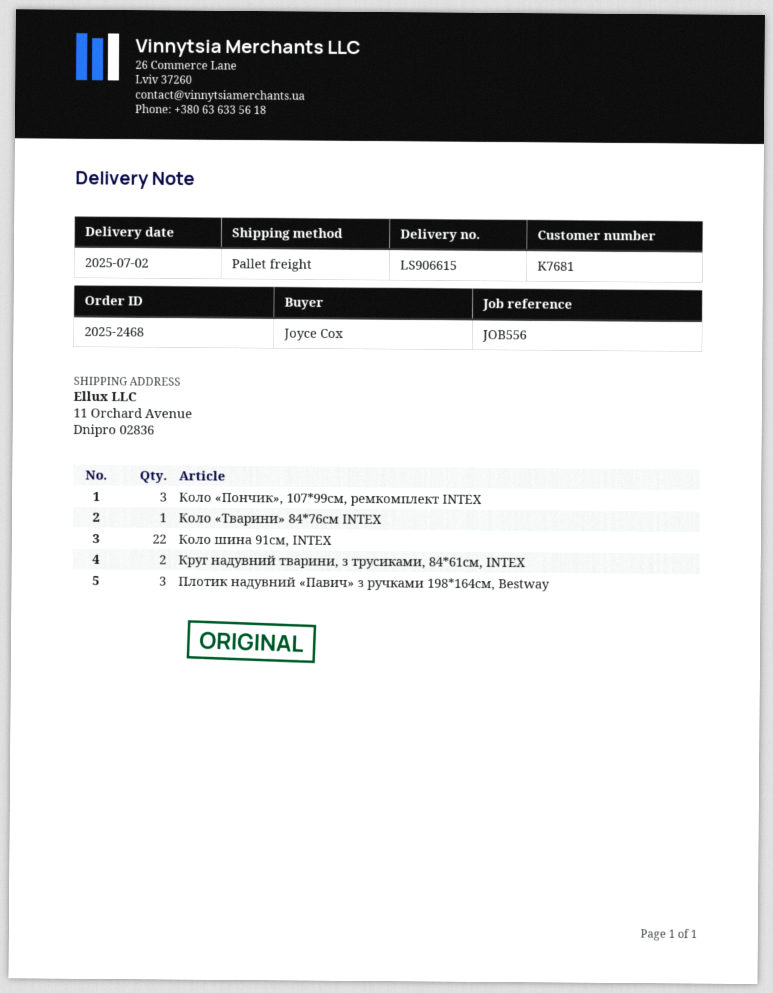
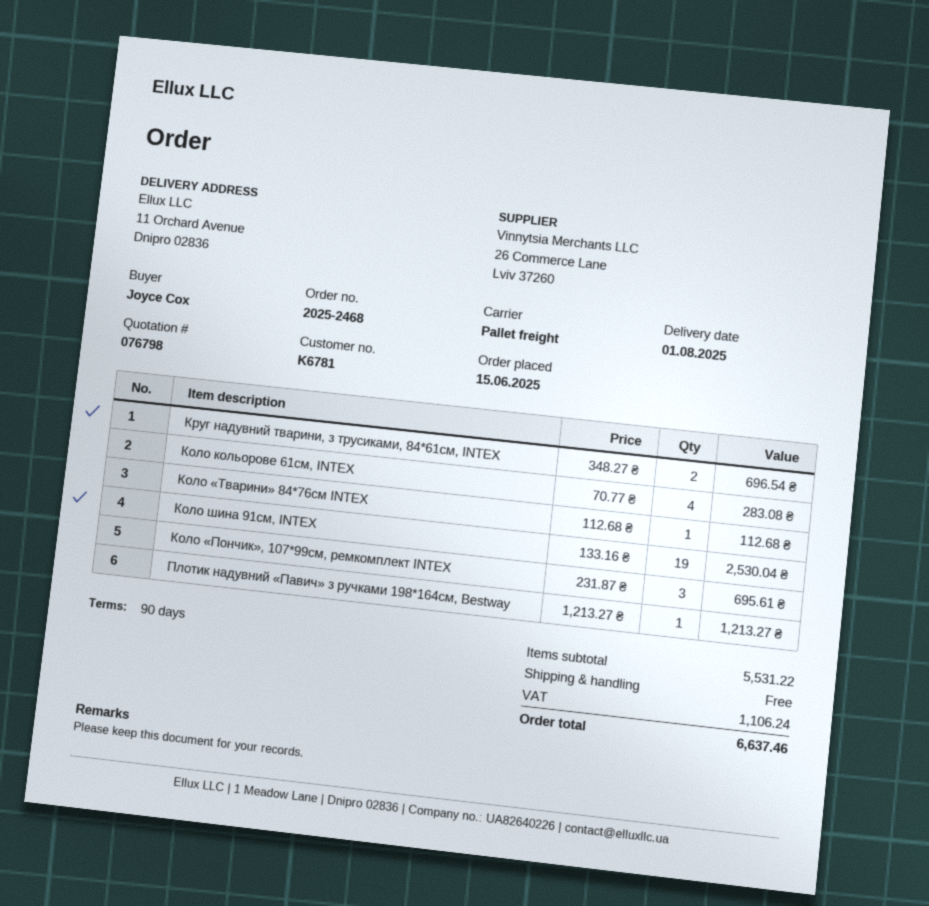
delivery date: 2025-07-02 -> 2025-08-01
customer number: K7681 -> K6781
Коло шина 91см, INTEX: 22 -> 19
Плотик надувний «Павич» з ручками 198*164см, Bestway: 3 -> 1
Коло кольорове 61см, INTEX: none -> 4

